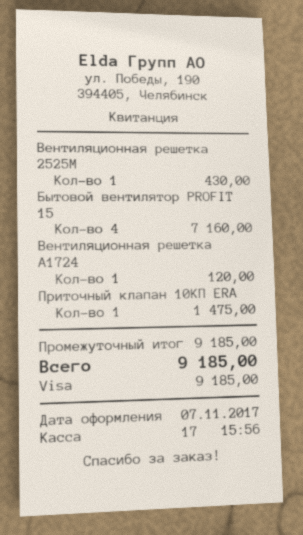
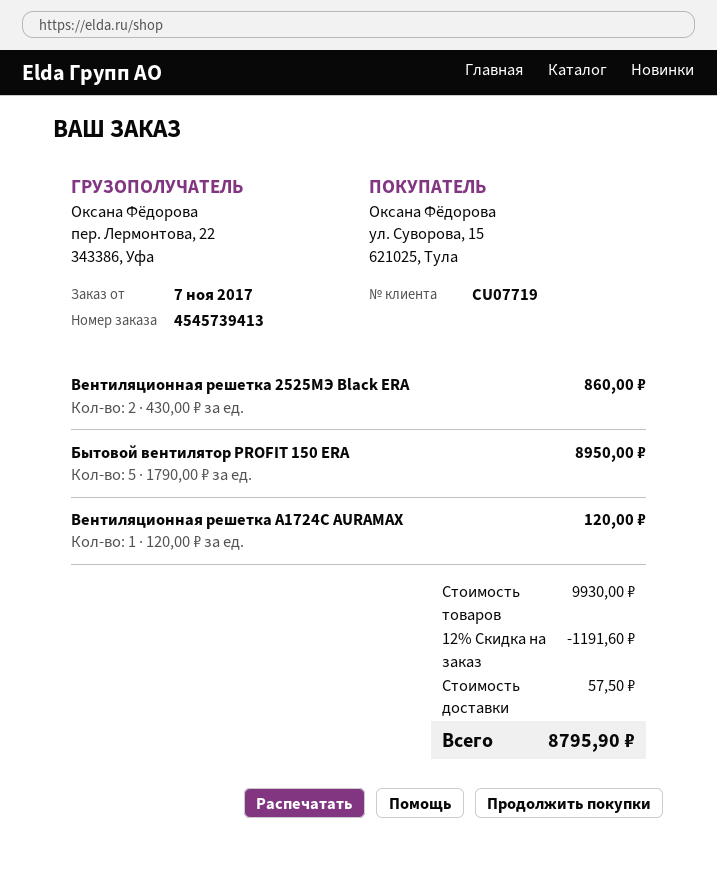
Вентиляционная решетка 2525М: 1 for 430.00 -> 2 for 860.00
Бытовой вентилятор PROFIT 15: 4 for 7160.00 -> 5 for 8950.00
Приточный клапан 10КП ERA: 1 for 1475.00 -> none
subtotal: 9185.00 -> 9930.00
discount: none -> 12% = 1191.60
shipping: none -> 57.50
total: 9185.00 -> 8795.90

